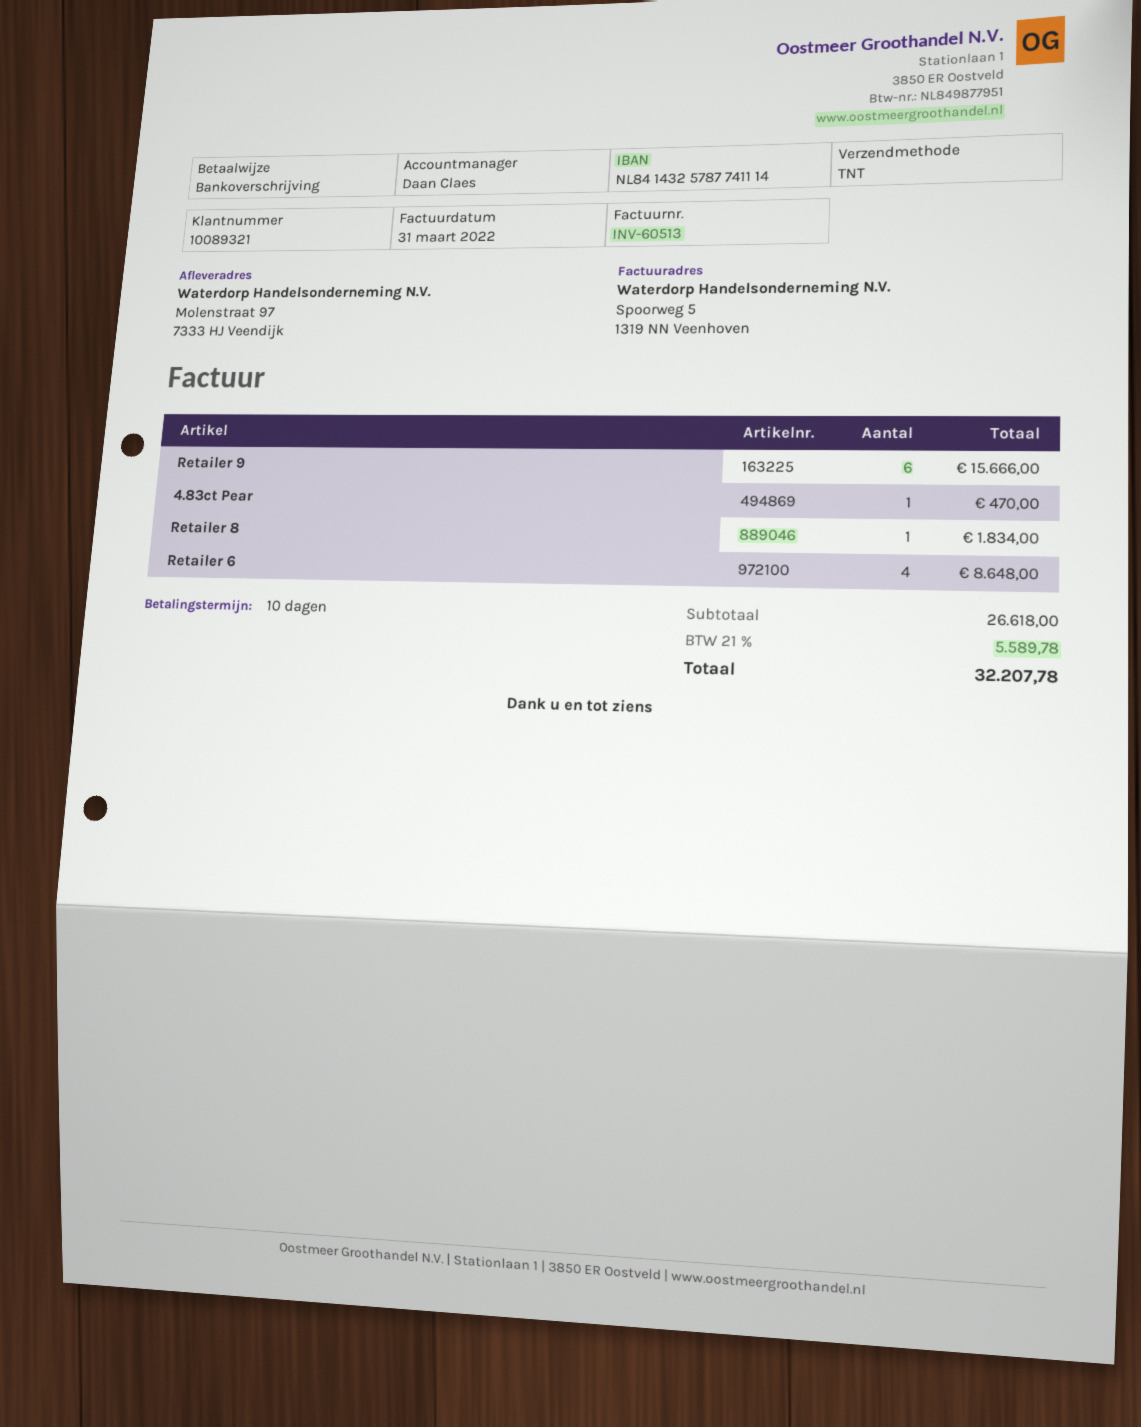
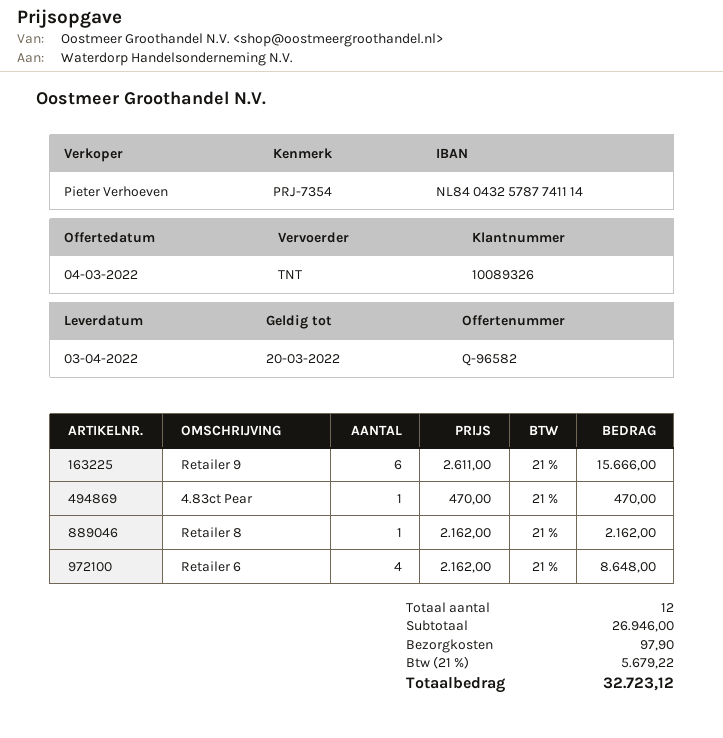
customer number: 10089321 -> 10089326
sales rep: Daan Claes -> Pieter Verhoeven
bank account: NL8414325787741114 -> NL8404325787741114
Retailer 8: 1 for 1834.00 -> 1 for 2162.00
subtotal: 26618.00 -> 26946.00
shipping: none -> 97.90
tax: 21% = 5589.78 -> 21% = 5679.22
total: 32207.78 -> 32723.12

